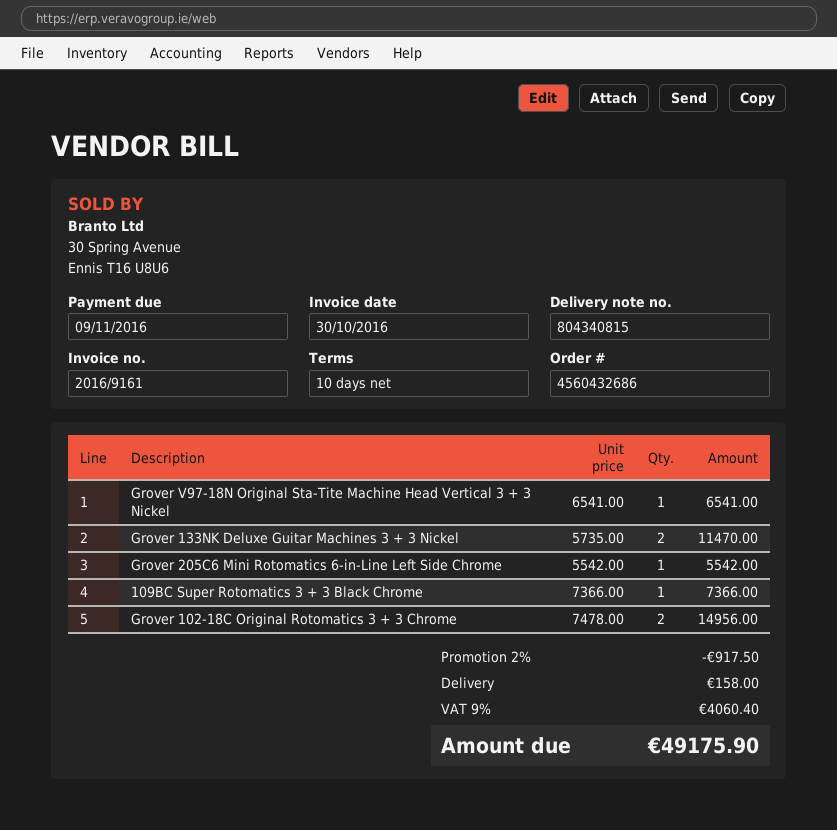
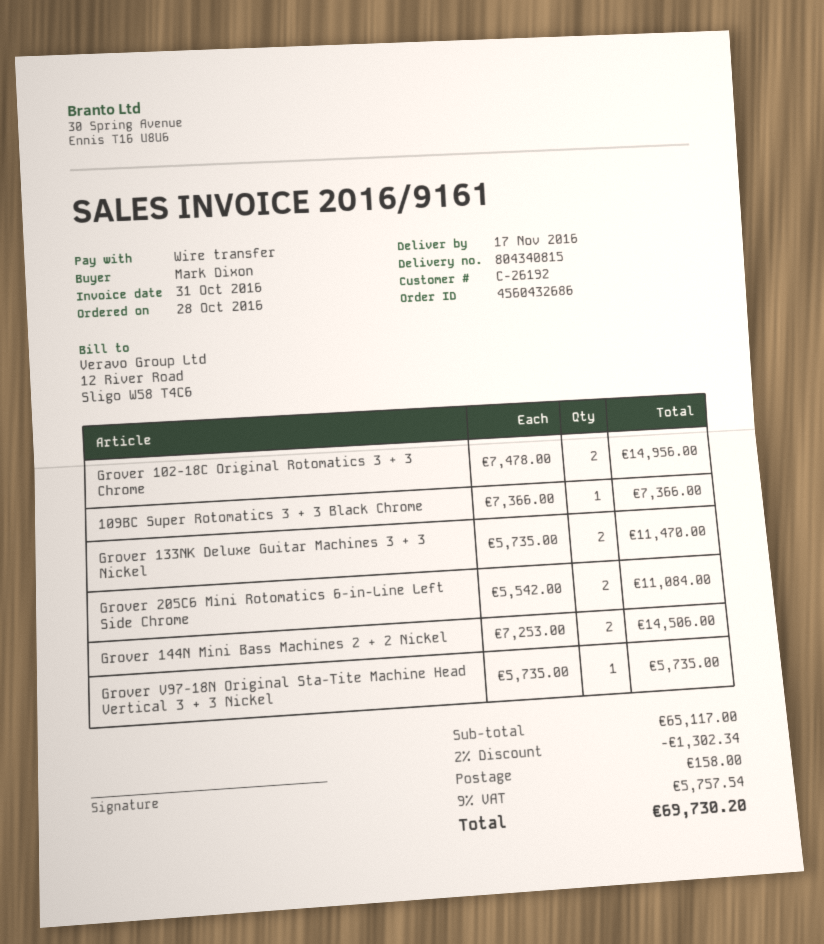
invoice date: 2016-10-30 -> 2016-10-31
Grover V97-18N Original Sta-Tite Machine Head Vertical 3 + 3 Nickel: 1 x 6541.00 = 6541.00 -> 1 x 5735.00 = 5735.00
Grover 205C6 Mini Rotomatics 6-in-Line Left Side Chrome: 1 x 5542.00 = 5542.00 -> 2 x 5542.00 = 11084.00
Grover 144N Mini Bass Machines 2 + 2 Nickel: none -> 2 x 7253.00 = 14506.00
discount: 2% = 917.50 -> 2% = 1302.34
tax: 9% = 4060.40 -> 9% = 5757.54
total: 49175.90 -> 69730.20

